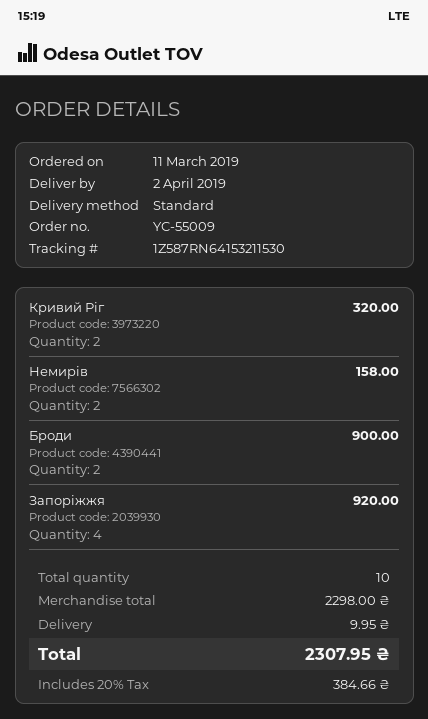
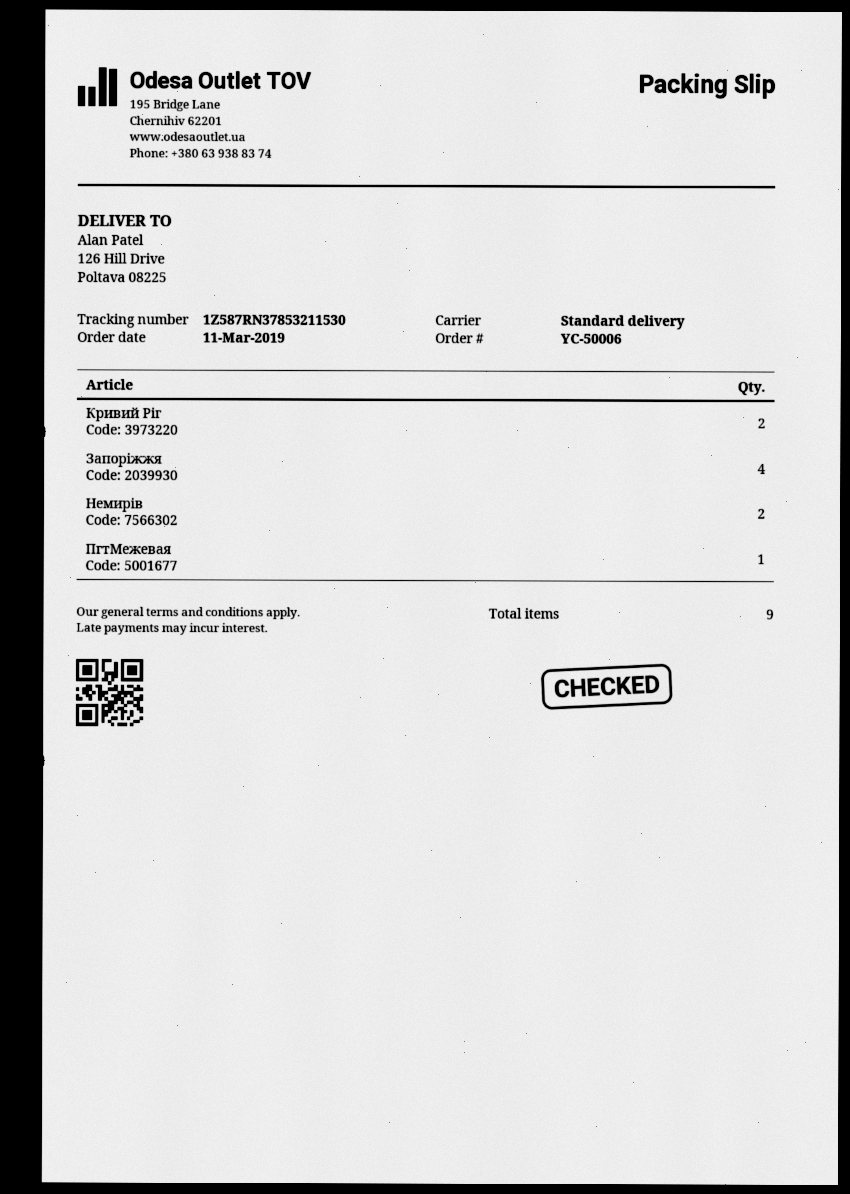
order number: YC-55009 -> YC-50006
tracking number: 1Z587RN64153211530 -> 1Z587RN37853211530
Броди: 2 -> none
ПгтМежевая: none -> 1
total quantity: 10 -> 9

